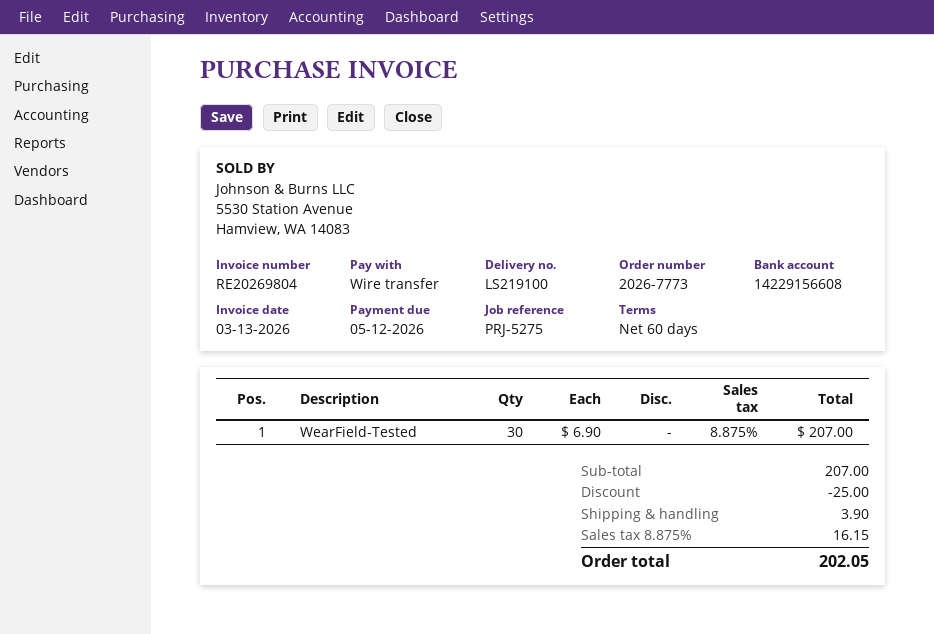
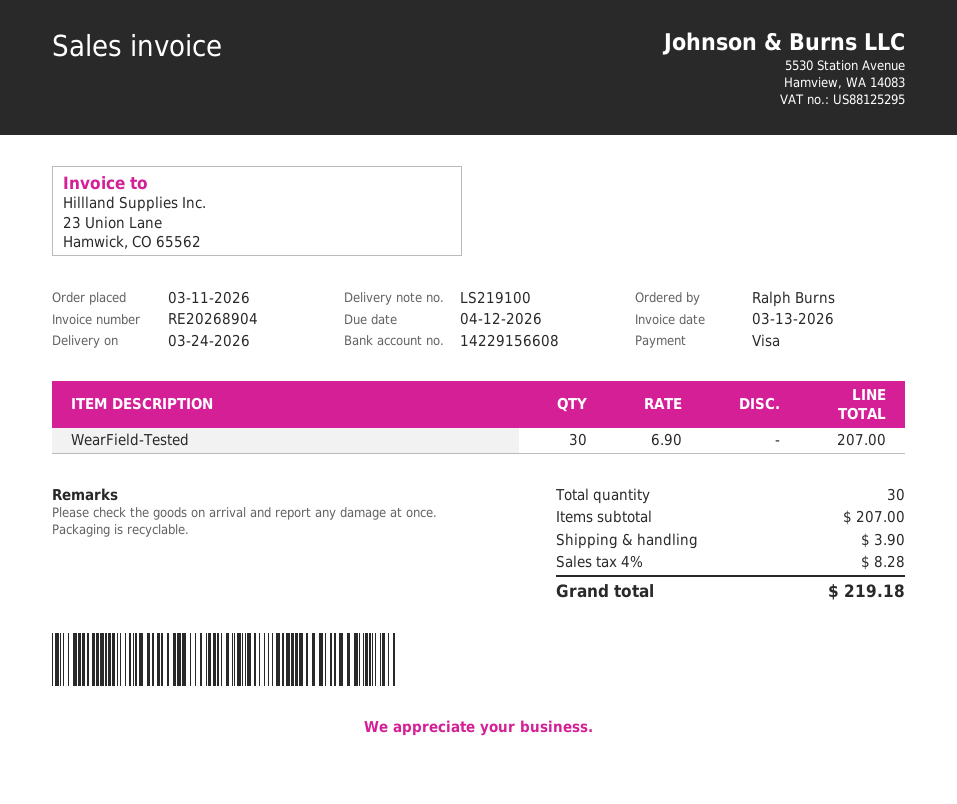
invoice number: RE20269804 -> RE20268904
due date: 2026-05-12 -> 2026-04-12
payment method: bank transfer -> Visa
discount: 25.00 -> none
tax: 8.875% = 16.15 -> 4% = 8.28
total: 202.05 -> 219.18

